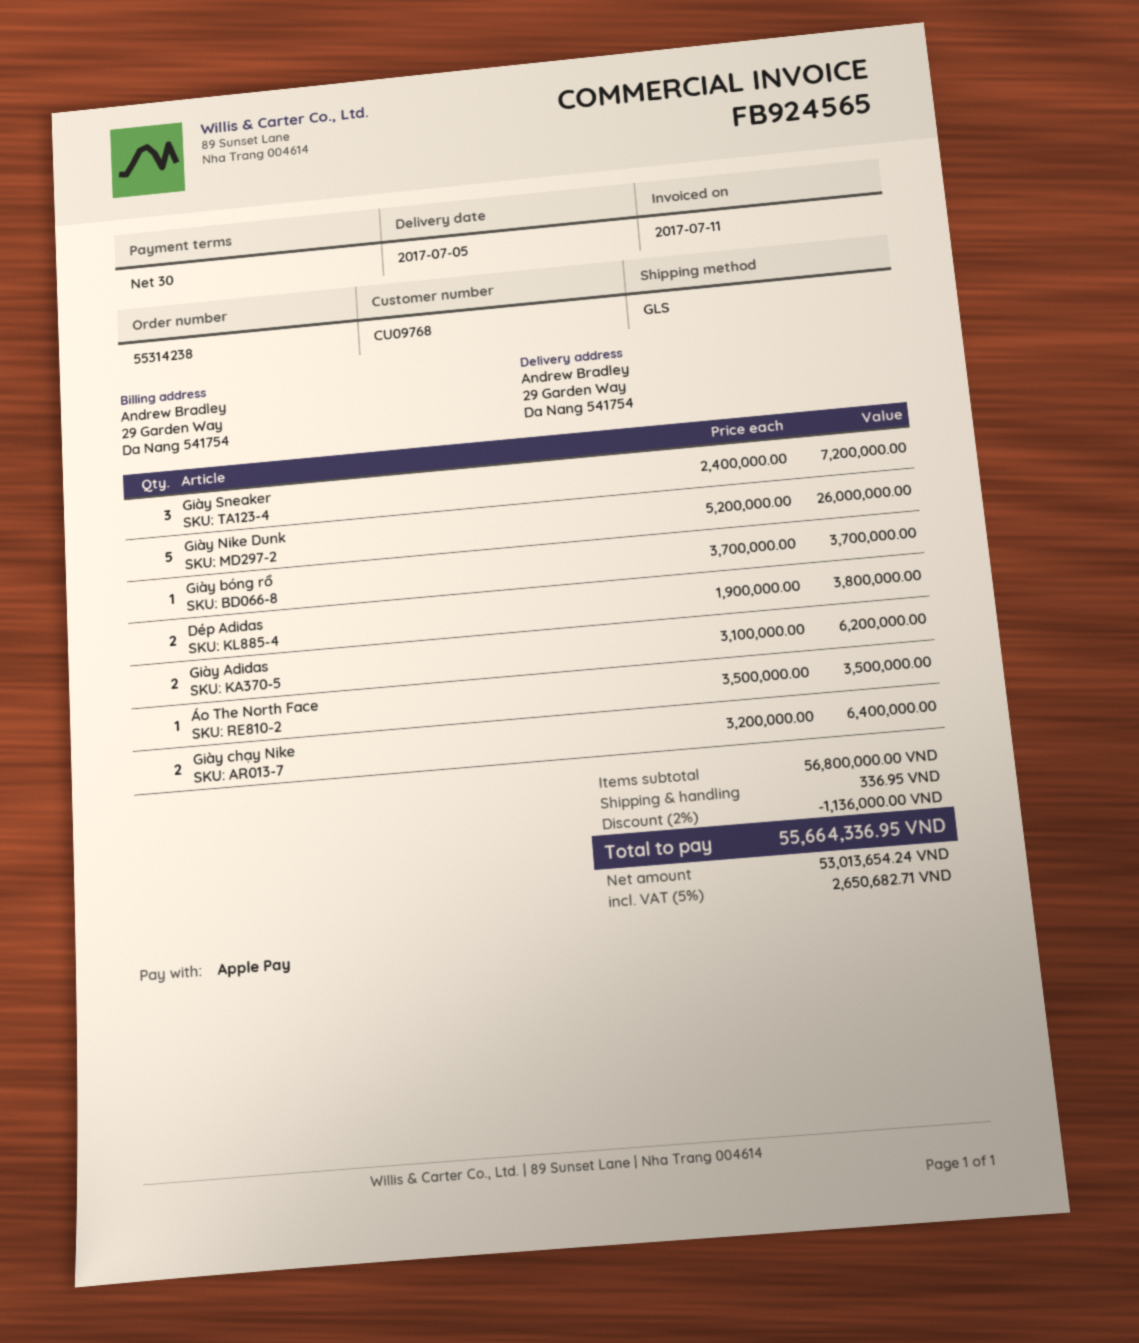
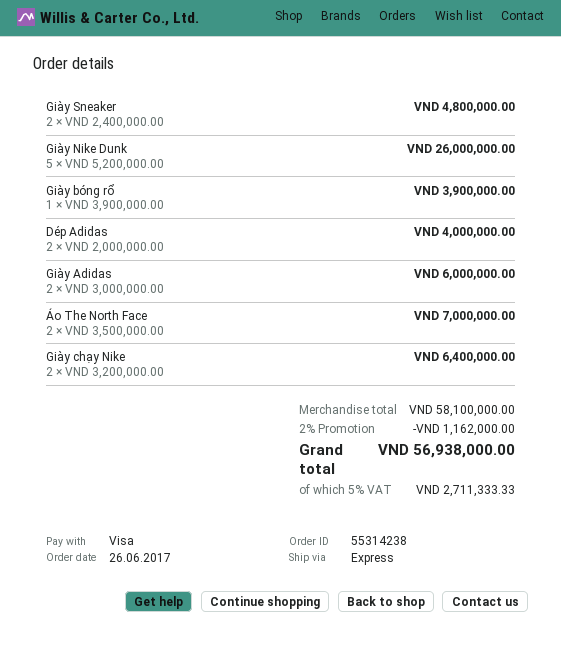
payment method: Apple Pay -> Visa
shipping method: GLS -> express
Giày Sneaker: 3 x 2400000.00 = 7200000.00 -> 2 x 2400000.00 = 4800000.00
Giày bóng rổ: 1 x 3700000.00 = 3700000.00 -> 1 x 3900000.00 = 3900000.00
Dép Adidas: 2 x 1900000.00 = 3800000.00 -> 2 x 2000000.00 = 4000000.00
Giày Adidas: 2 x 3100000.00 = 6200000.00 -> 2 x 3000000.00 = 6000000.00
Áo The North Face: 1 x 3500000.00 = 3500000.00 -> 2 x 3500000.00 = 7000000.00
subtotal: 56800000.00 -> 58100000.00
discount: 2% = 1136000.00 -> 2% = 1162000.00
shipping: 336.95 -> none
tax: 5% = 2650682.71 -> 5% = 2711333.33
total: 55664336.95 -> 56938000.00

